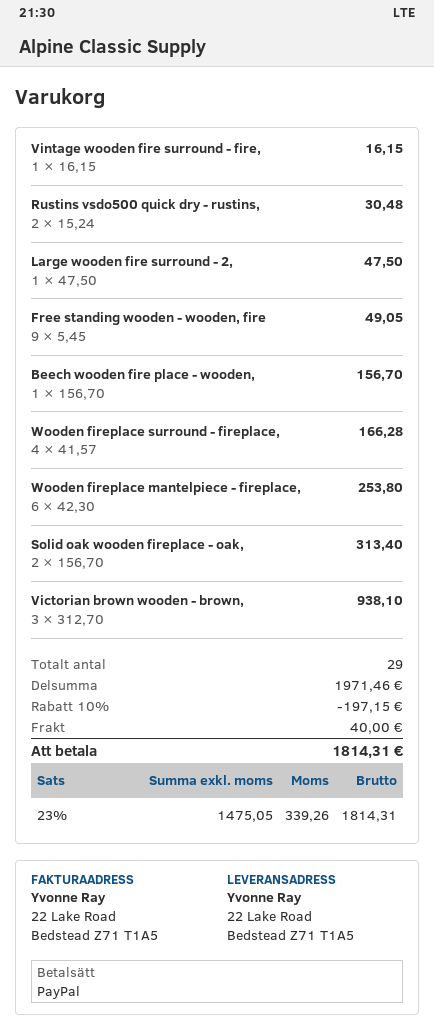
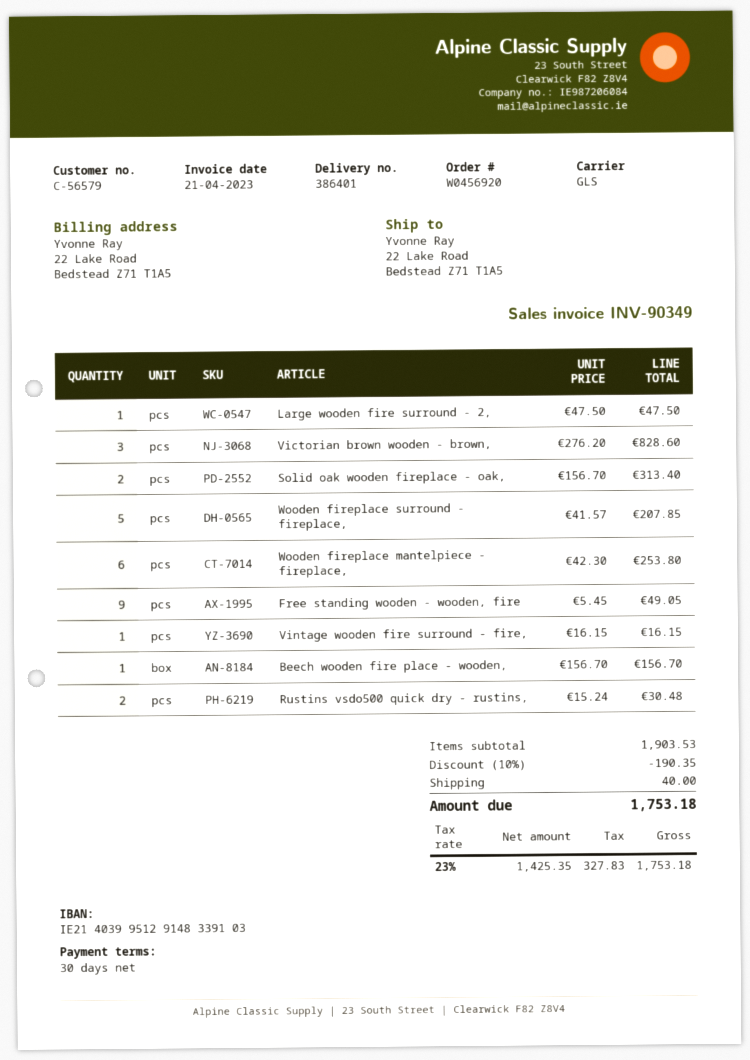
Wooden fireplace surround - fireplace,: 4 x 41.57 = 166.28 -> 5 x 41.57 = 207.85
Victorian brown wooden - brown,: 3 x 312.70 = 938.10 -> 3 x 276.20 = 828.60
subtotal: 1971.46 -> 1903.53
discount: 10% = 197.15 -> 10% = 190.35
net: 1475.05 -> 1425.35
tax: 23% = 339.26 -> 23% = 327.83
total: 1814.31 -> 1753.18

